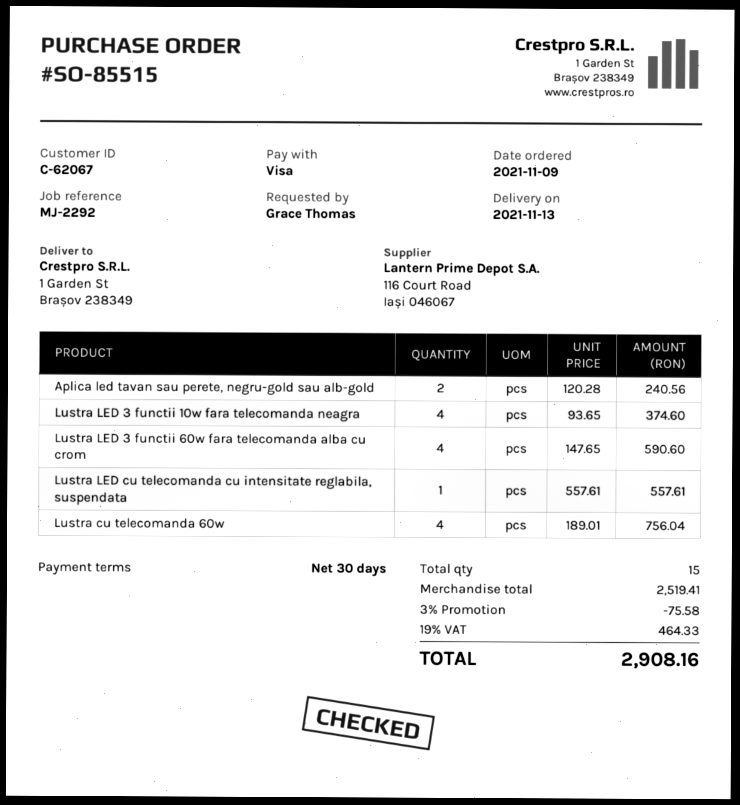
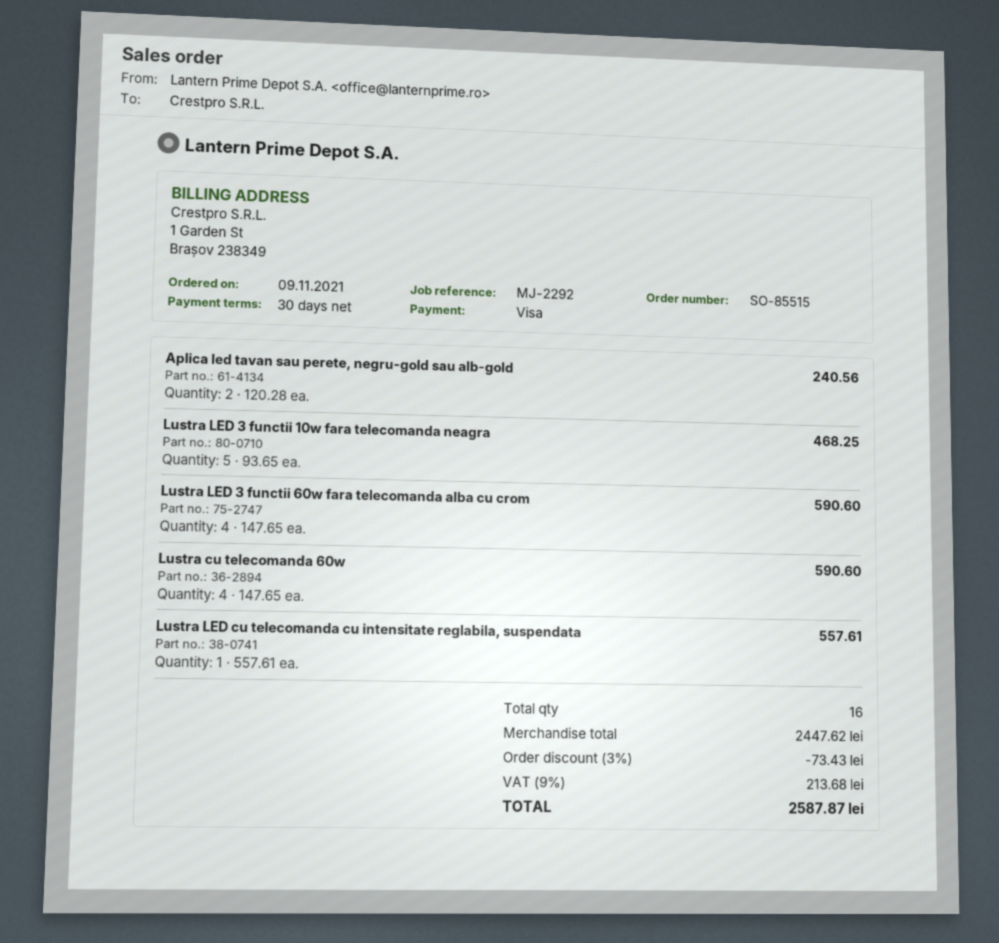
Lustra LED 3 functii 10w fara telecomanda neagra: 4 x 93.65 = 374.60 -> 5 x 93.65 = 468.25
Lustra cu telecomanda 60w: 4 x 189.01 = 756.04 -> 4 x 147.65 = 590.60
total quantity: 15 -> 16
subtotal: 2519.41 -> 2447.62
discount: 3% = 75.58 -> 3% = 73.43
tax: 19% = 464.33 -> 9% = 213.68
total: 2908.16 -> 2587.87

